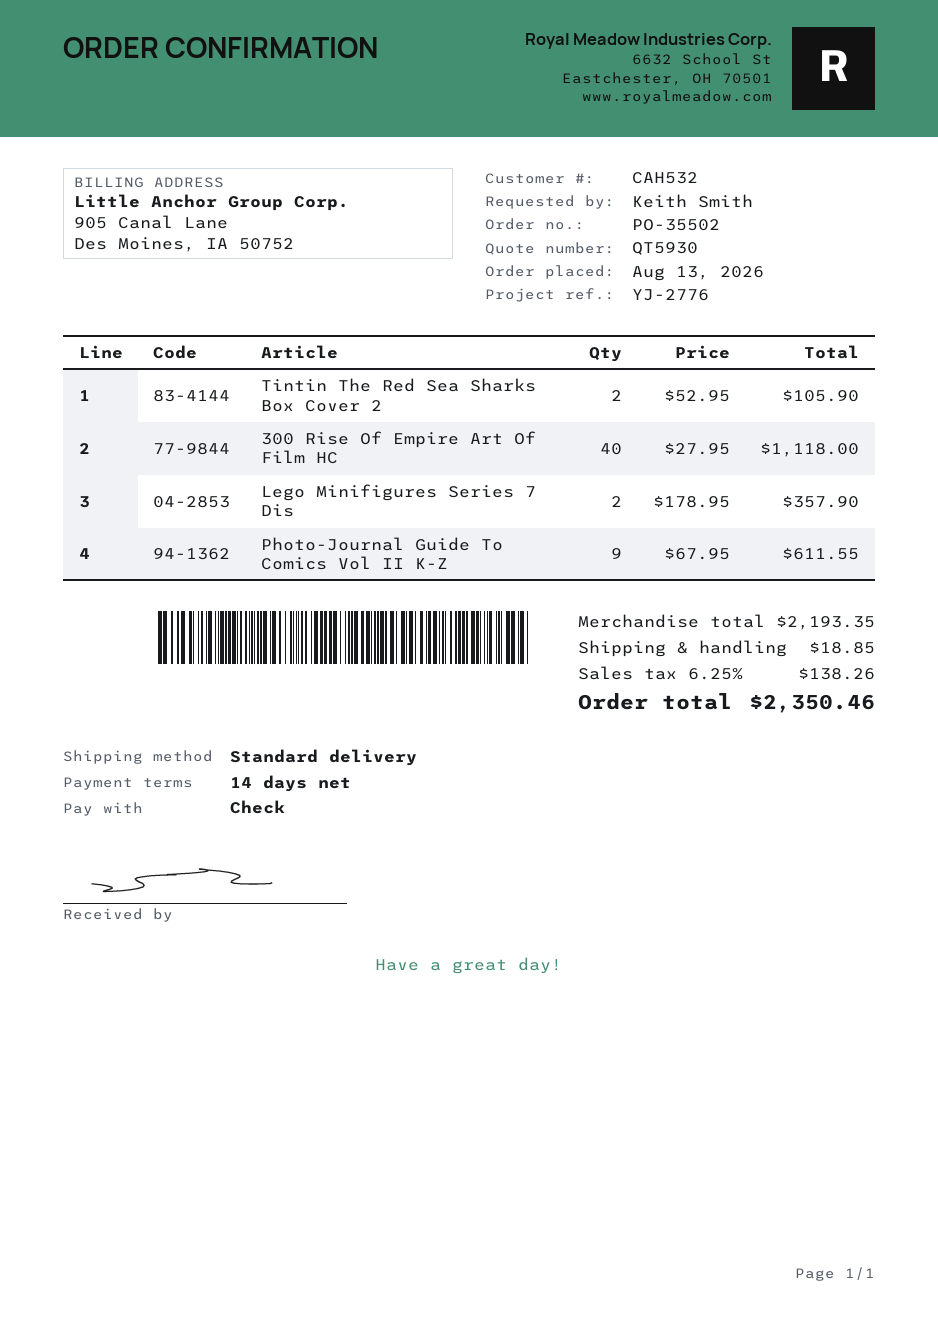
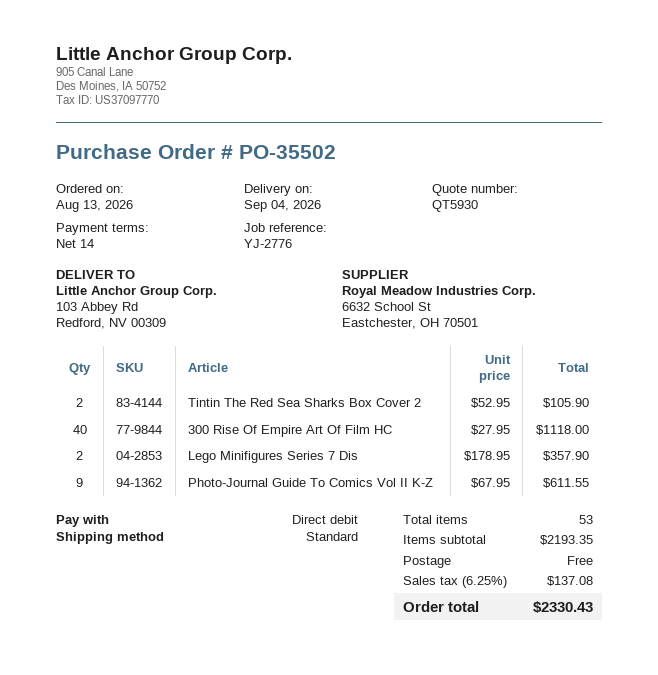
payment method: cheque -> direct debit
shipping: 18.85 -> 0.00
tax: 6.25% = 138.26 -> 6.25% = 137.08
total: 2350.46 -> 2330.43

